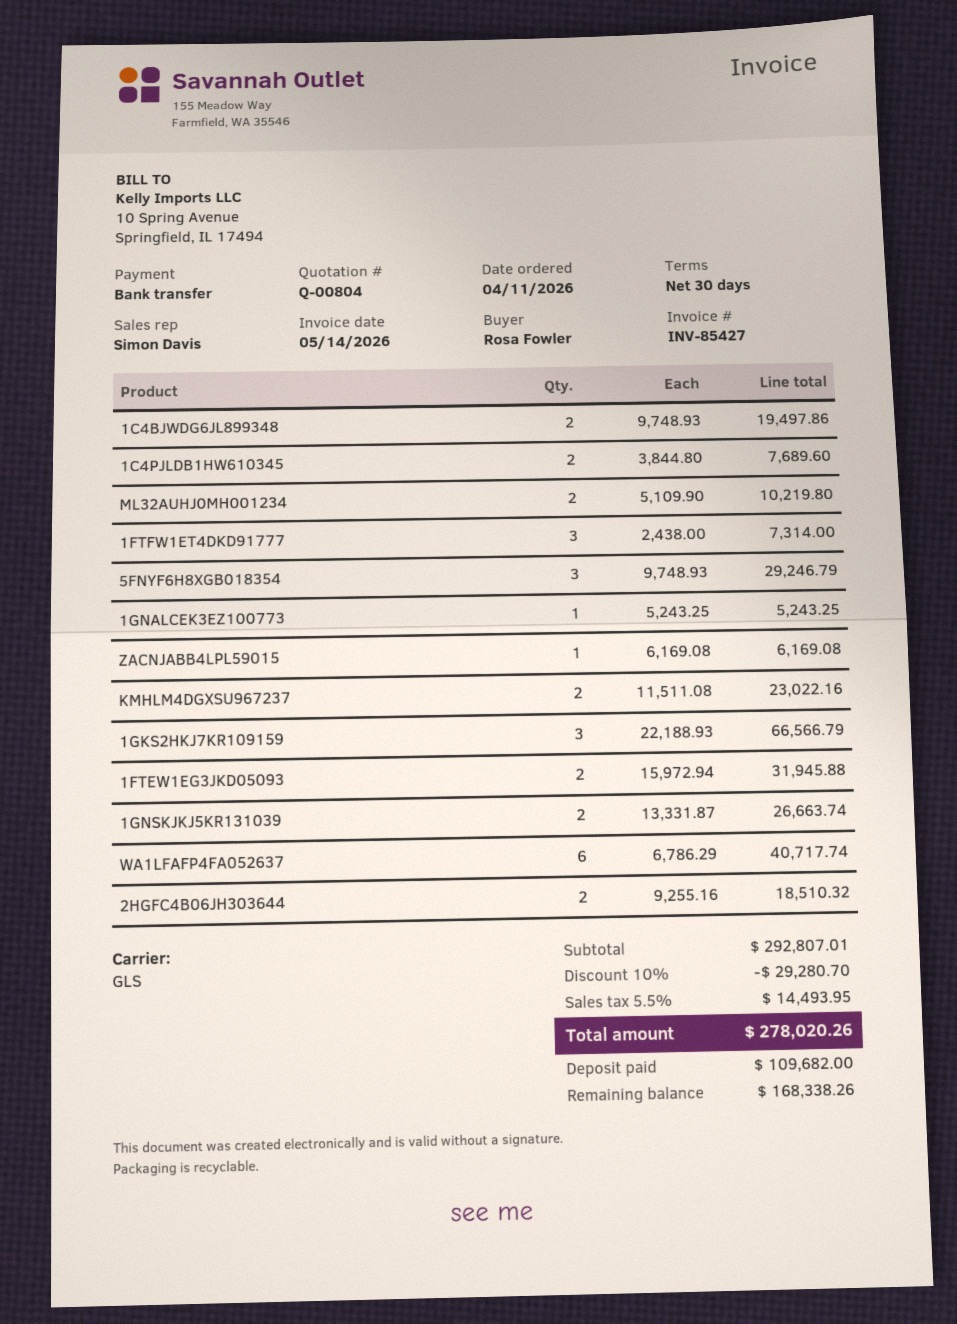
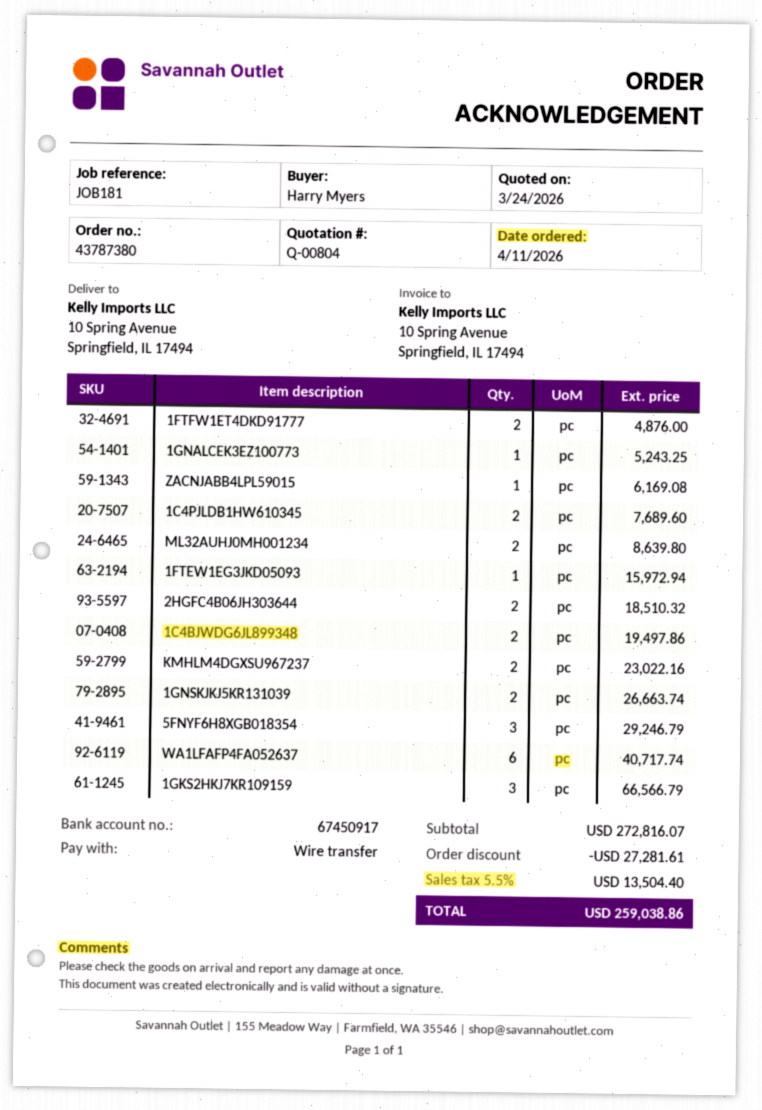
ordered by: Rosa Fowler -> Harry Myers
ML32AUHJ0MH001234: 2 for 10219.80 -> 2 for 8639.80
1FTFW1ET4DKD91777: 3 for 7314.00 -> 2 for 4876.00
1FTEW1EG3JKD05093: 2 for 31945.88 -> 1 for 15972.94
subtotal: 292807.01 -> 272816.07
discount: 29280.70 -> 27281.61
tax: 5.5% = 14493.95 -> 5.5% = 13504.40
total: 278020.26 -> 259038.86

